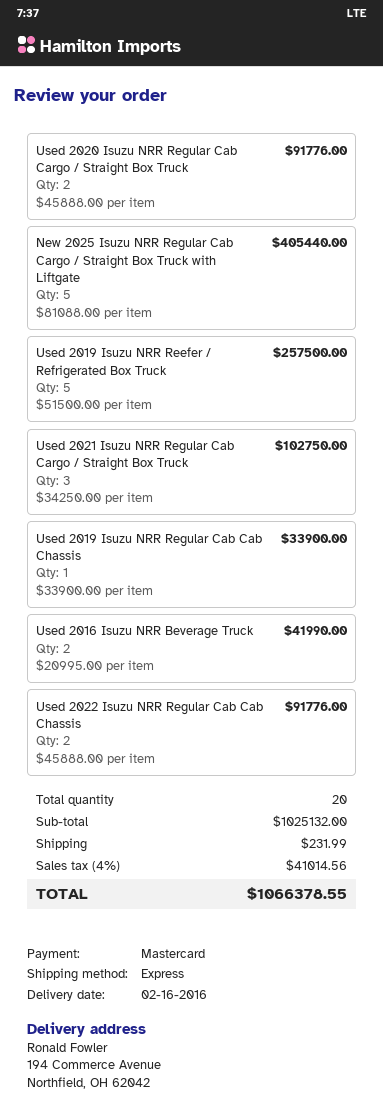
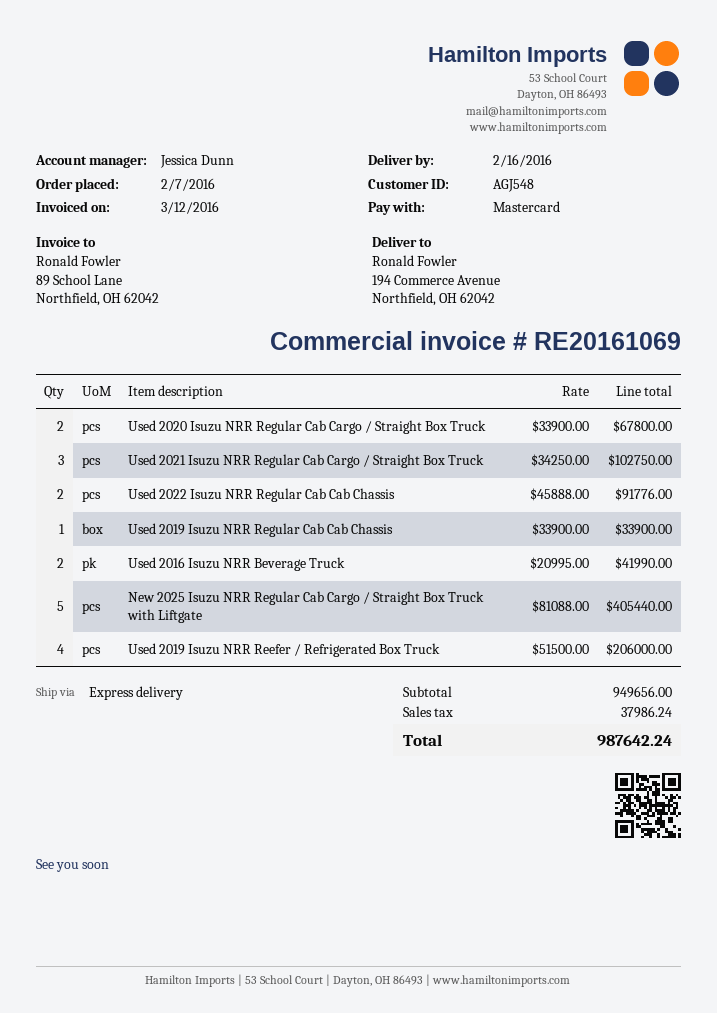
Used 2020 Isuzu NRR Regular Cab Cargo / Straight Box Truck: 2 x 45888.00 = 91776.00 -> 2 x 33900.00 = 67800.00
Used 2019 Isuzu NRR Reefer / Refrigerated Box Truck: 5 x 51500.00 = 257500.00 -> 4 x 51500.00 = 206000.00
subtotal: 1025132.00 -> 949656.00
shipping: 231.99 -> none
tax: 41014.56 -> 37986.24
total: 1066378.55 -> 987642.24

